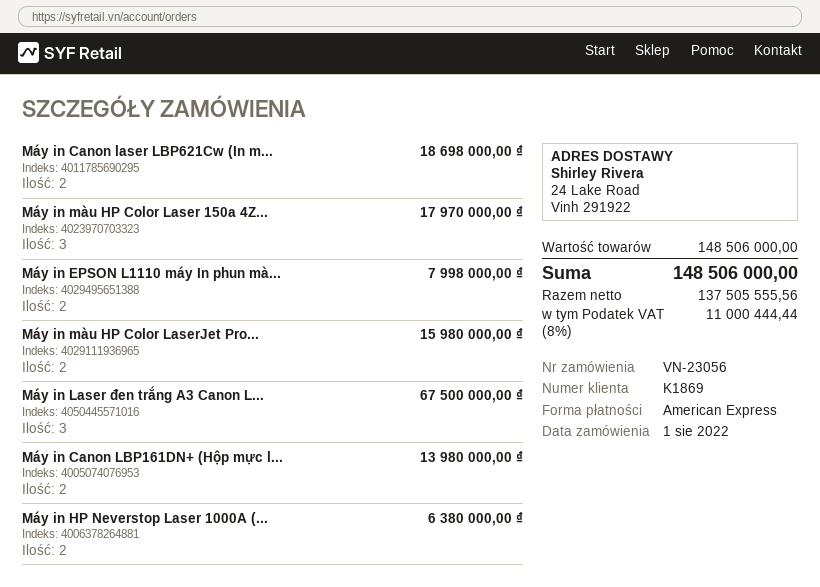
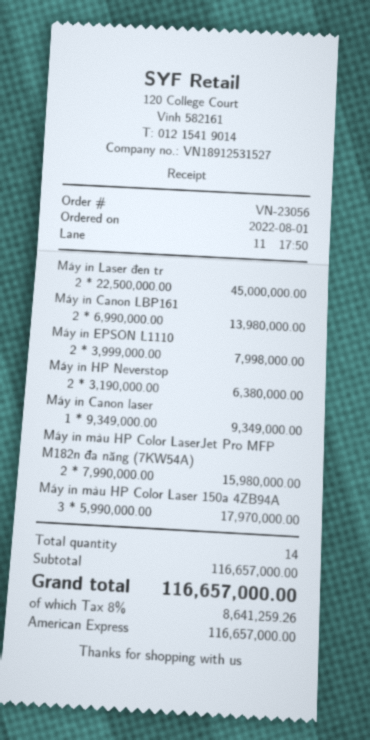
Máy in Canon laser LBP621Cw (In m...: 2 for 18698000.00 -> 1 for 9349000.00
Máy in Laser đen trắng A3 Canon L...: 3 for 67500000.00 -> 2 for 45000000.00
subtotal: 148506000.00 -> 116657000.00
tax: 8% = 11000444.44 -> 8% = 8641259.26
total: 148506000.00 -> 116657000.00

